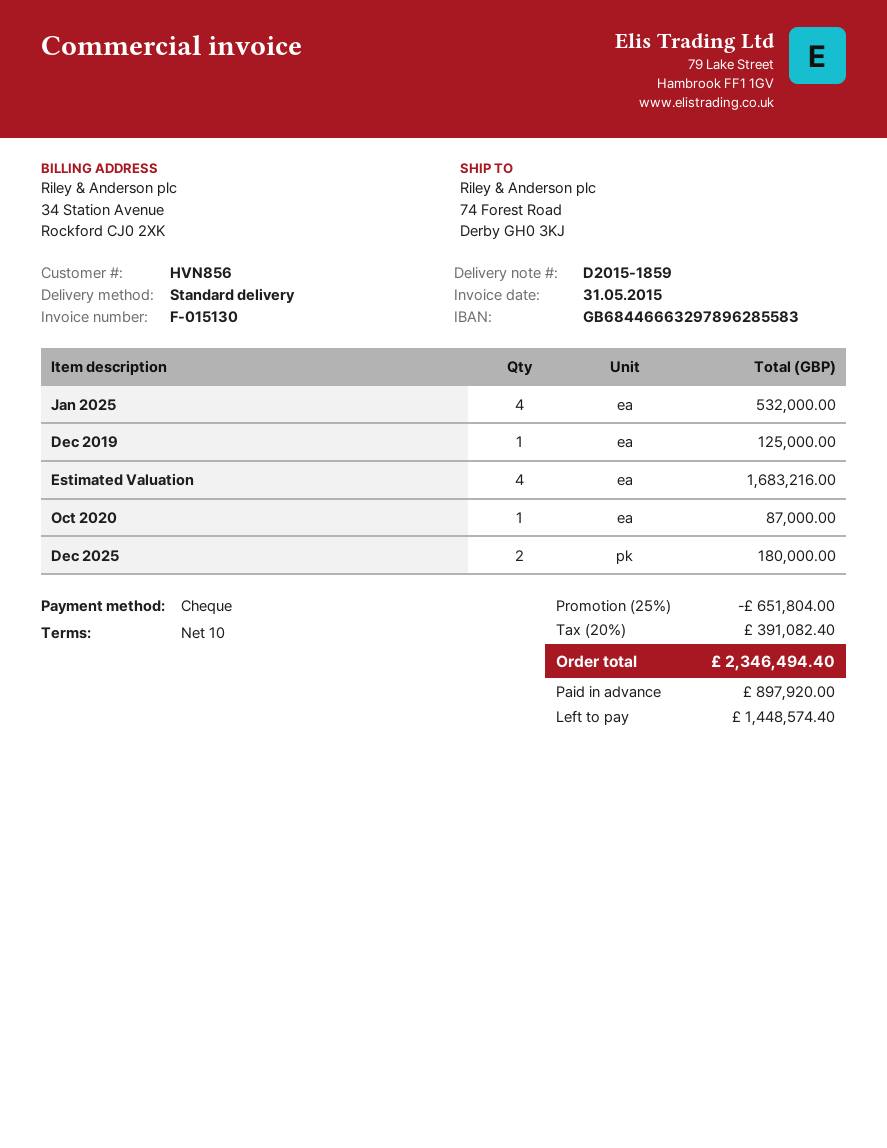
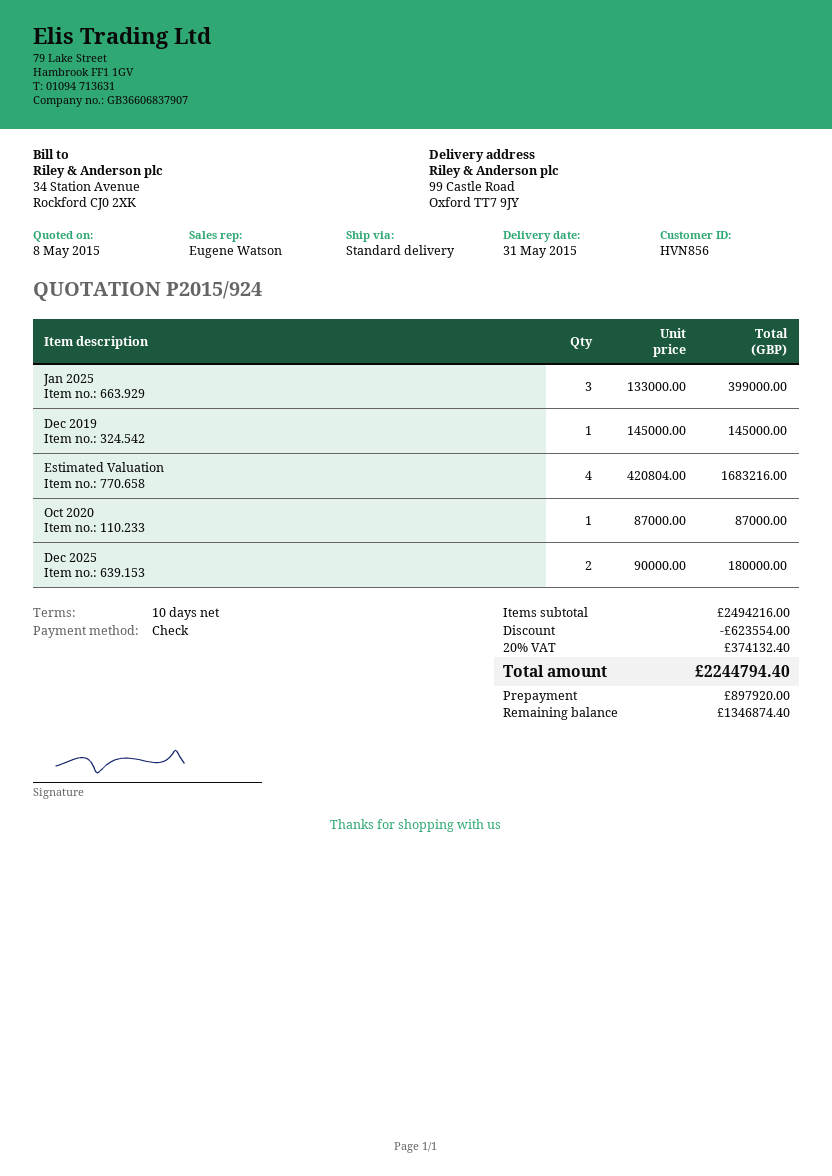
ship to: 74 Forest Road, Derby GH0 3KJ -> 99 Castle Road, Oxford TT7 9JY
Jan 2025: 4 for 532000.00 -> 3 for 399000.00
Dec 2019: 1 for 125000.00 -> 1 for 145000.00
discount: 651804.00 -> 623554.00
tax: 20% = 391082.40 -> 20% = 374132.40
total: 2346494.40 -> 2244794.40
balance: 1448574.40 -> 1346874.40

